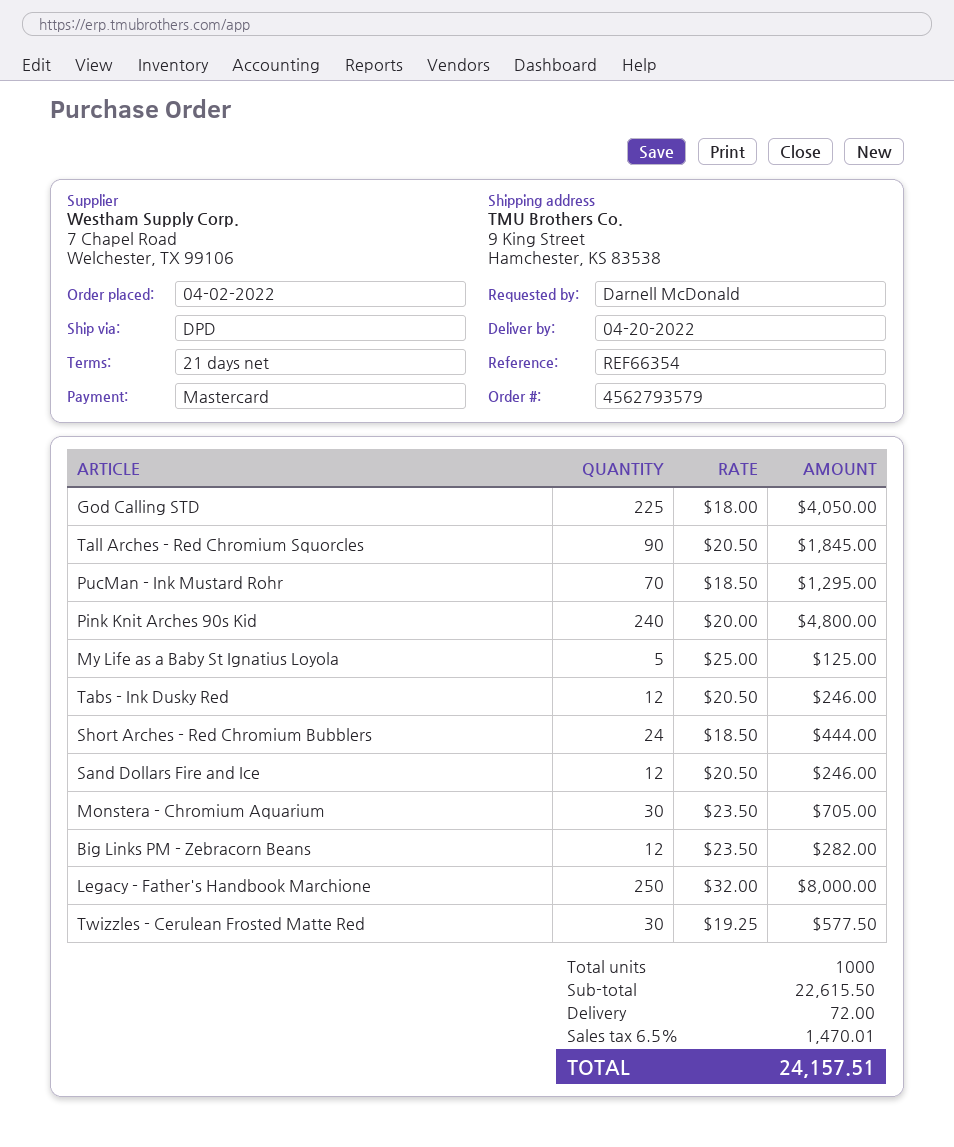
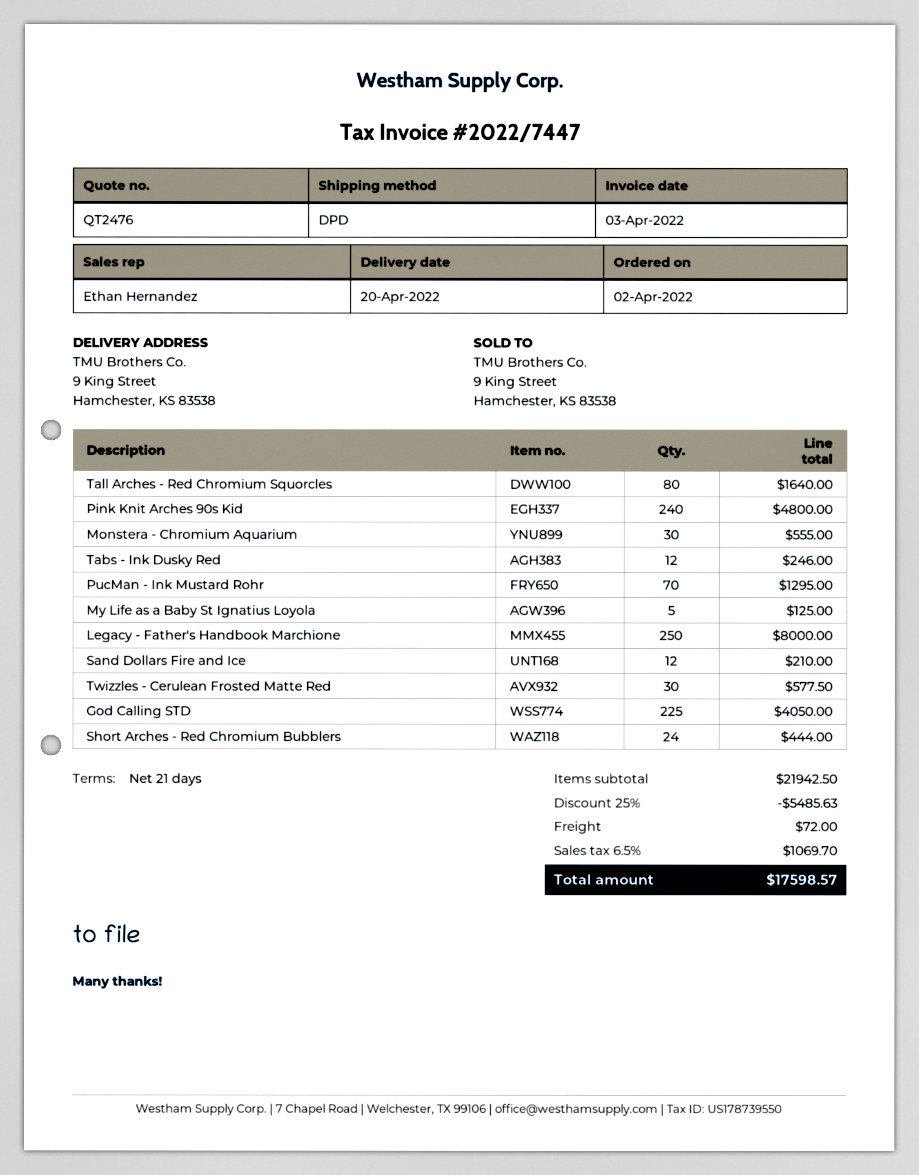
Tall Arches - Red Chromium Squorcles: 90 for 1845.00 -> 80 for 1640.00
Sand Dollars Fire and Ice: 12 for 246.00 -> 12 for 210.00
Monstera - Chromium Aquarium: 30 for 705.00 -> 30 for 555.00
Big Links PM - Zebracorn Beans: 12 for 282.00 -> none
subtotal: 22615.50 -> 21942.50
discount: none -> 25% = 5485.63
tax: 6.5% = 1470.01 -> 6.5% = 1069.70
total: 24157.51 -> 17598.57

